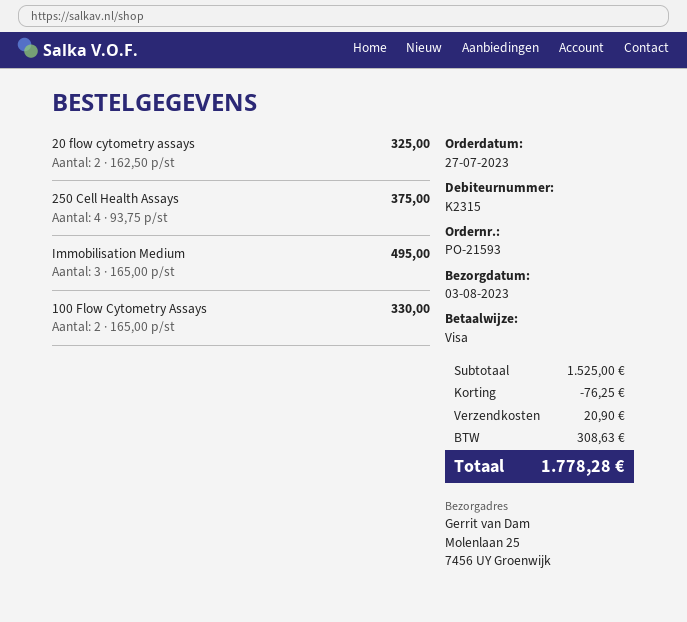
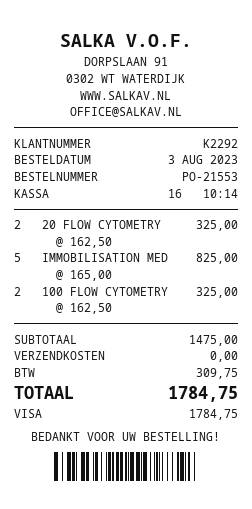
order number: PO-21593 -> PO-21553
order date: 2023-07-27 -> 2023-08-03
customer number: K2315 -> K2292
250 Cell Health Assays: 4 x 93.75 = 375.00 -> none
Immobilisation Medium: 3 x 165.00 = 495.00 -> 5 x 165.00 = 825.00
100 Flow Cytometry Assays: 2 x 165.00 = 330.00 -> 2 x 162.50 = 325.00
subtotal: 1525.00 -> 1475.00
discount: 76.25 -> none
shipping: 20.90 -> 0.00
tax: 308.63 -> 309.75
total: 1778.28 -> 1784.75

